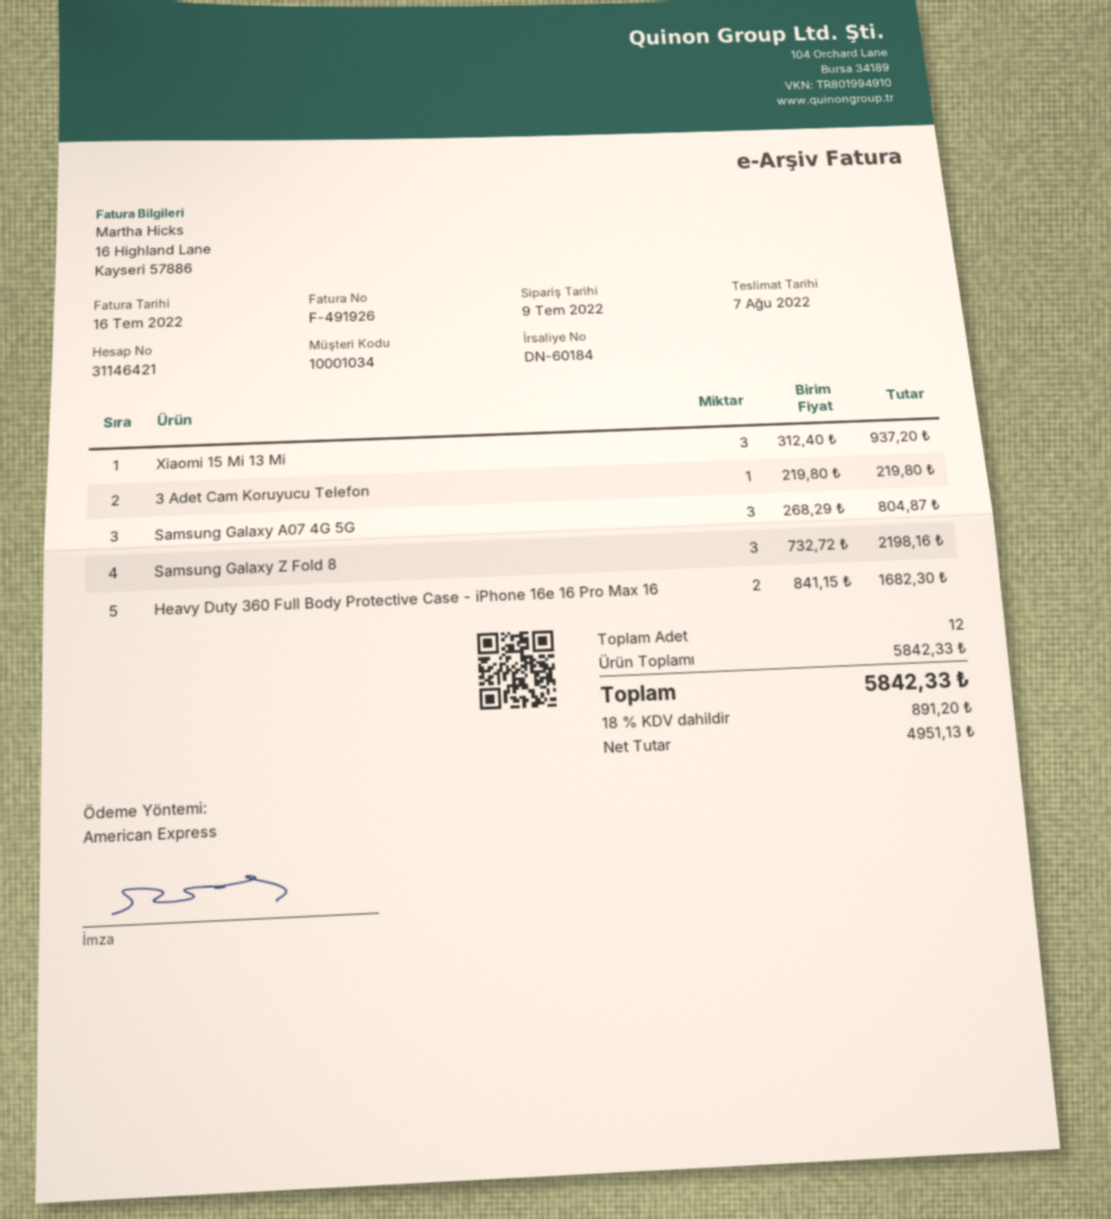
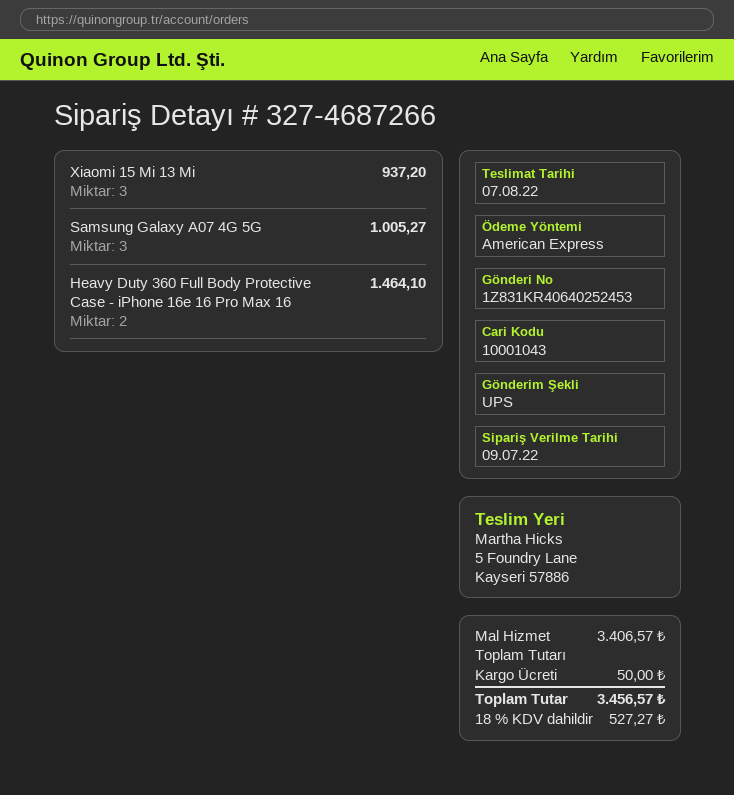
customer number: 10001034 -> 10001043
3 Adet Cam Koruyucu Telefon: 1 for 219.80 -> none
Samsung Galaxy A07 4G 5G: 3 for 804.87 -> 3 for 1005.27
Samsung Galaxy Z Fold 8: 3 for 2198.16 -> none
Heavy Duty 360 Full Body Protective Case - iPhone 16e 16 Pro Max 16: 2 for 1682.30 -> 2 for 1464.10
subtotal: 5842.33 -> 3406.57
shipping: none -> 50.00
tax: 18% = 891.20 -> 18% = 527.27
total: 5842.33 -> 3456.57

